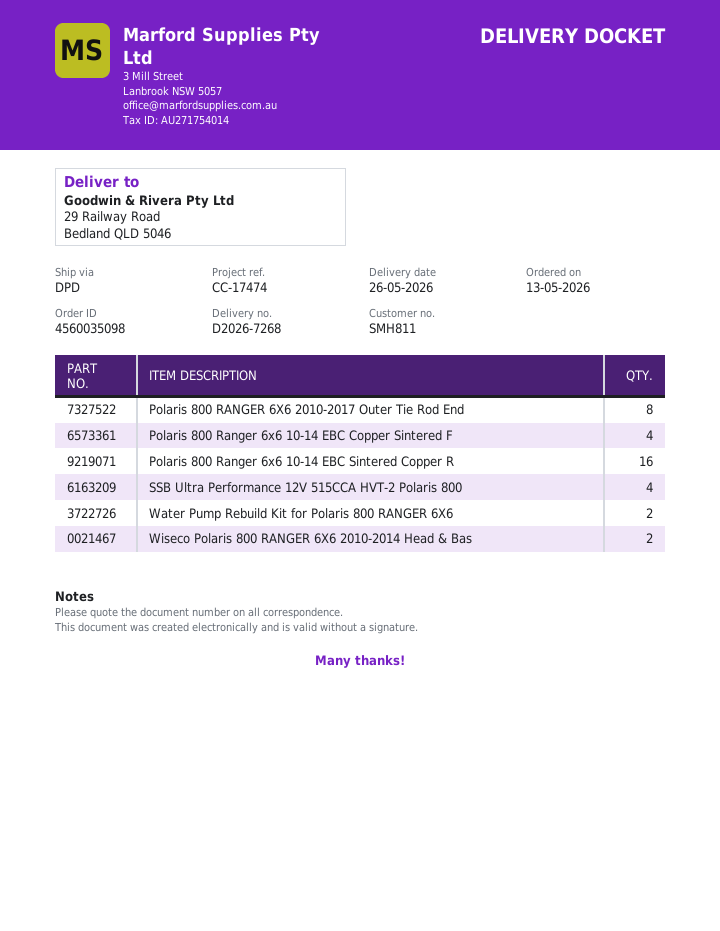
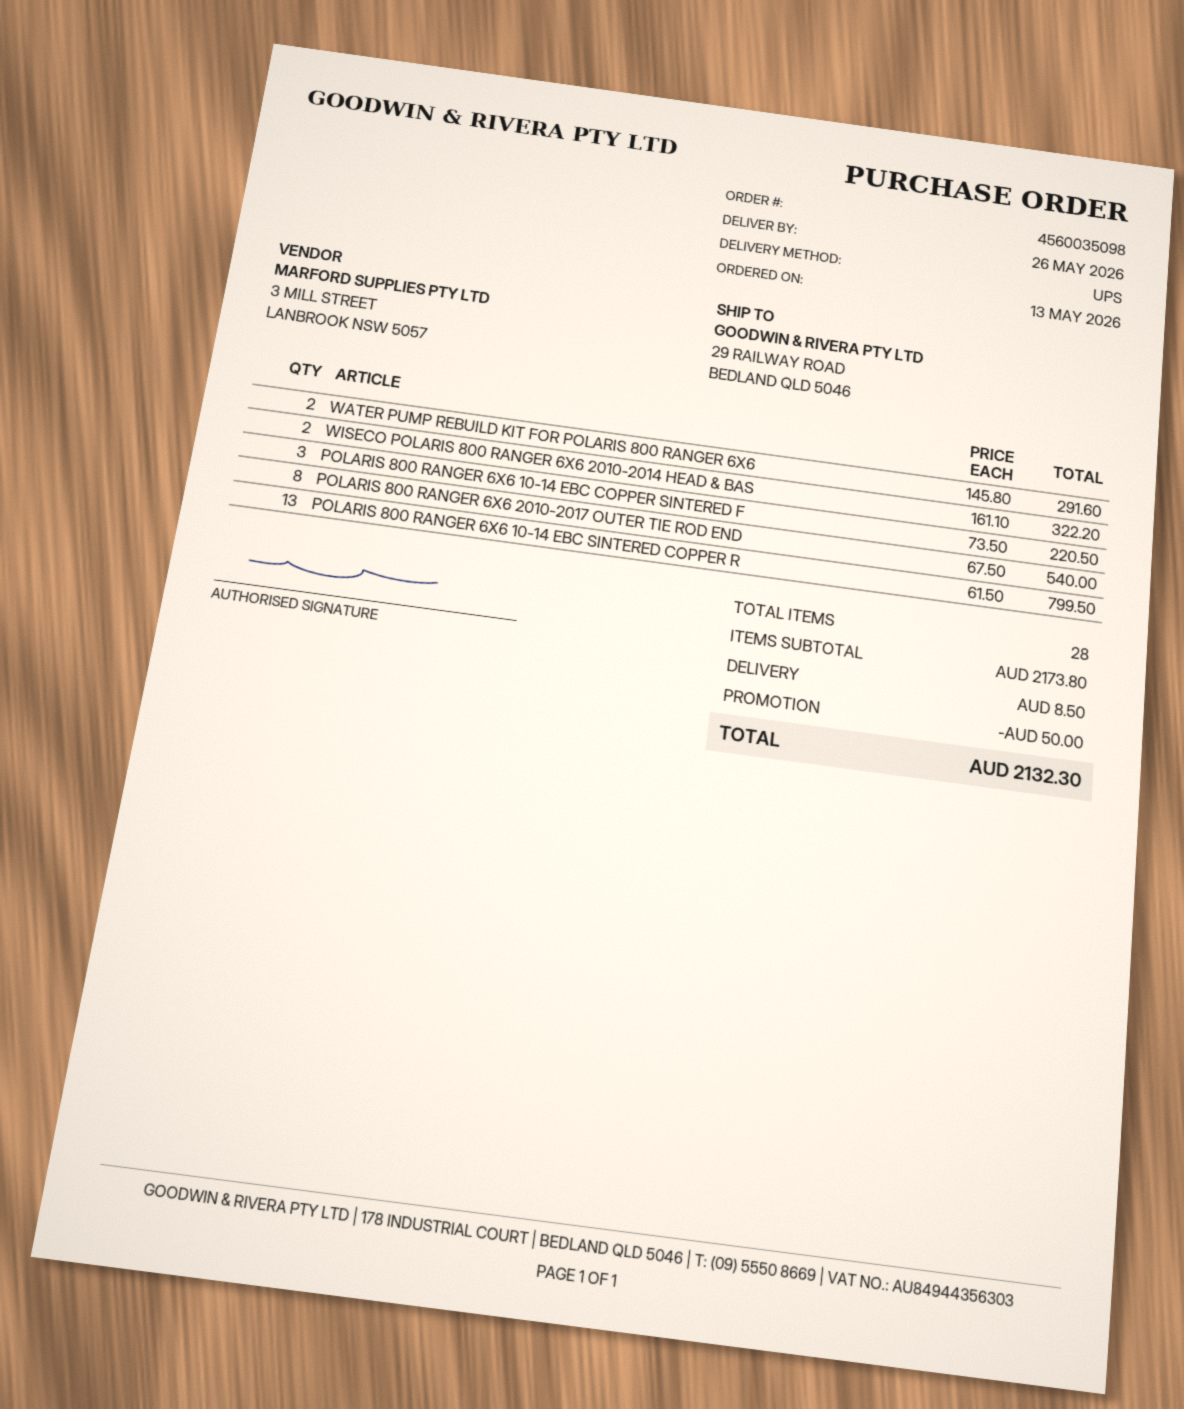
shipping method: DPD -> UPS
Polaris 800 Ranger 6x6 10-14 EBC Copper Sintered F: 4 -> 3
Polaris 800 Ranger 6x6 10-14 EBC Sintered Copper R: 16 -> 13
SSB Ultra Performance 12V 515CCA HVT-2 Polaris 800: 4 -> none

